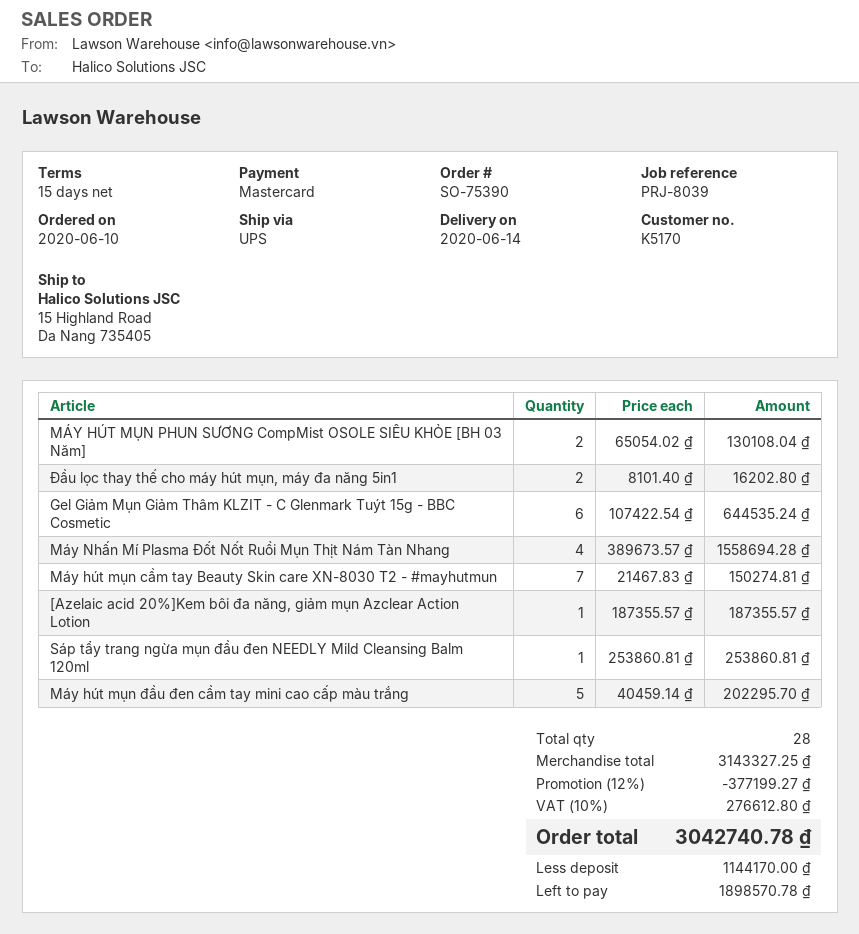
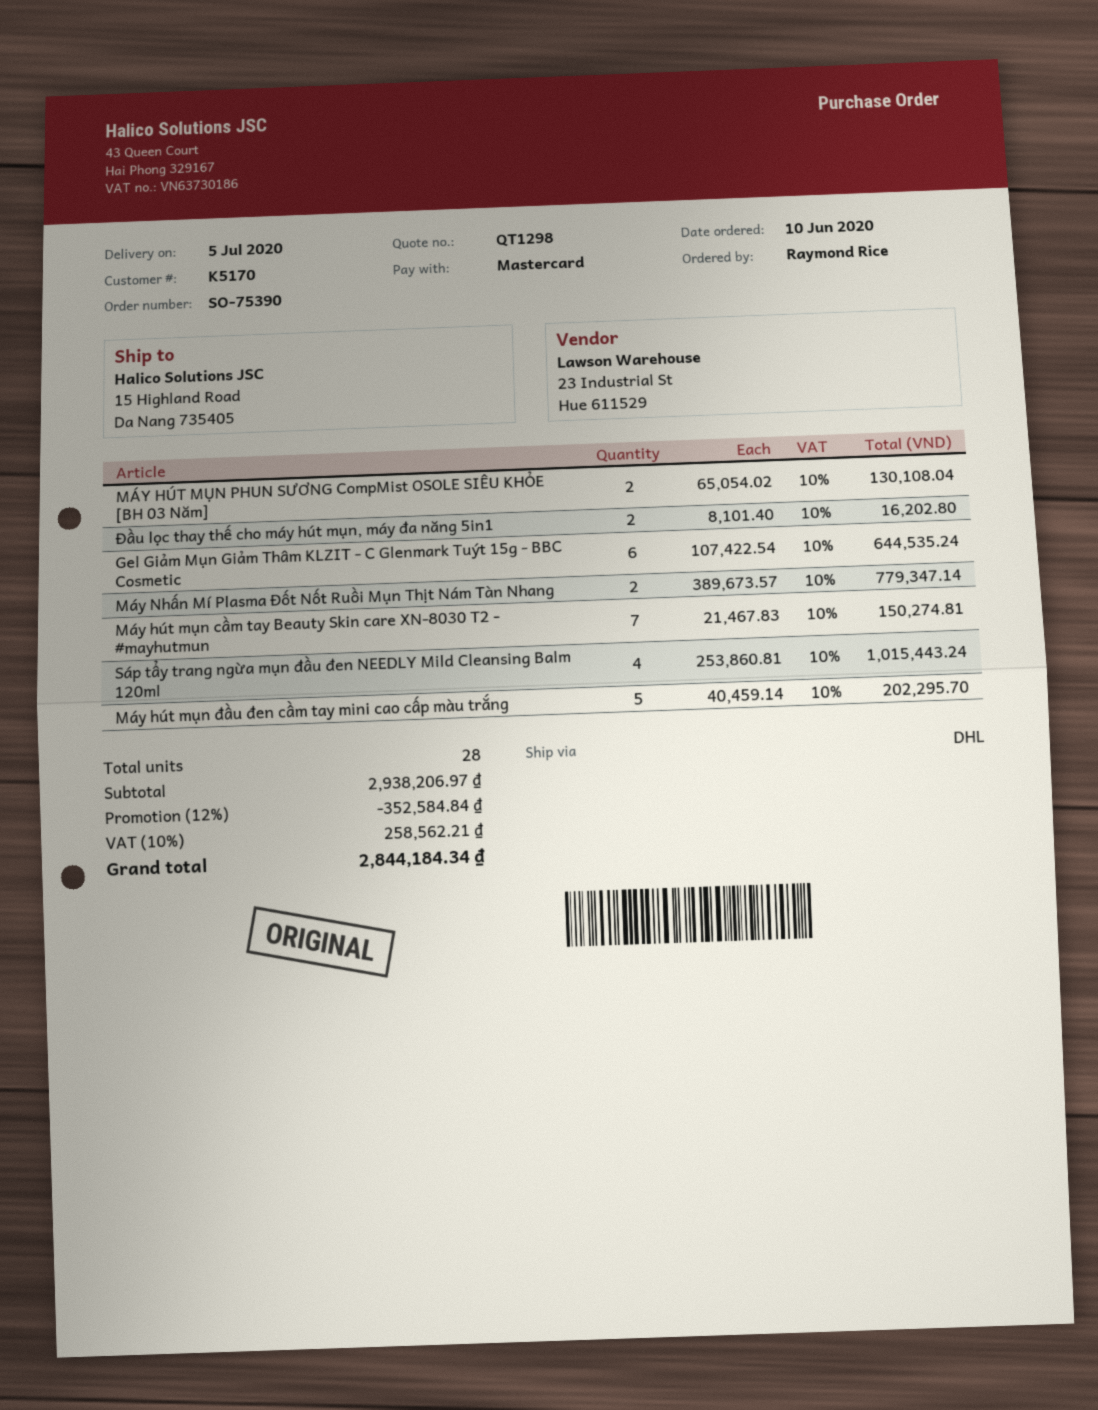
delivery date: 2020-06-14 -> 2020-07-05
shipping method: UPS -> DHL
Máy Nhấn Mí Plasma Đốt Nốt Ruồi Mụn Thịt Nám Tàn Nhang: 4 x 389673.57 = 1558694.28 -> 2 x 389673.57 = 779347.14
[Azelaic acid 20%]Kem bôi đa năng, giảm mụn Azclear Action Lotion: 1 x 187355.57 = 187355.57 -> none
Sáp tẩy trang ngừa mụn đầu đen NEEDLY Mild Cleansing Balm 120ml: 1 x 253860.81 = 253860.81 -> 4 x 253860.81 = 1015443.24
subtotal: 3143327.25 -> 2938206.97
discount: 12% = 377199.27 -> 12% = 352584.84
tax: 10% = 276612.80 -> 10% = 258562.21
total: 3042740.78 -> 2844184.34

